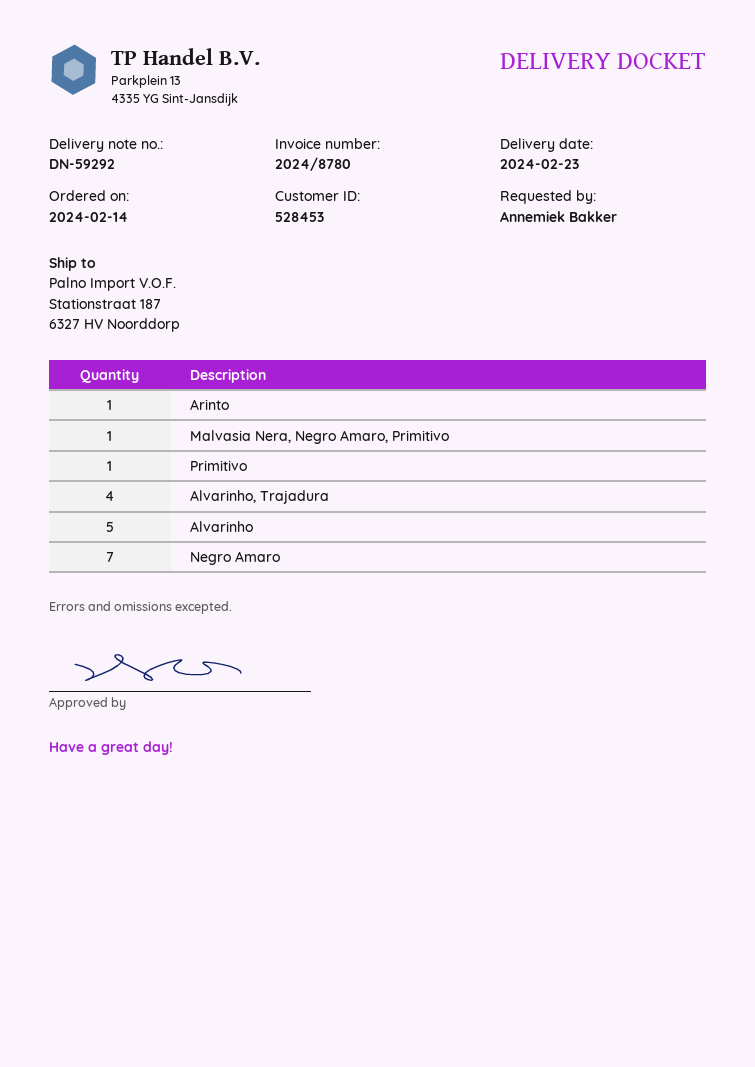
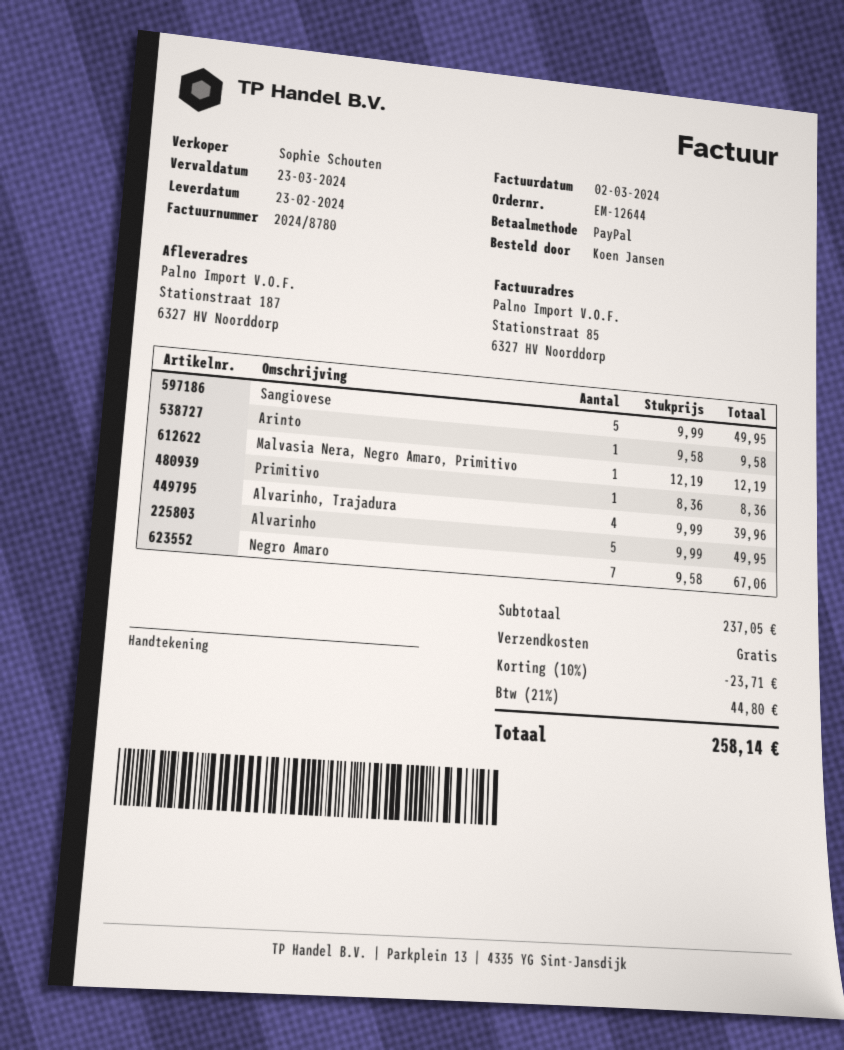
ordered by: Annemiek Bakker -> Koen Jansen
Sangiovese: none -> 5

